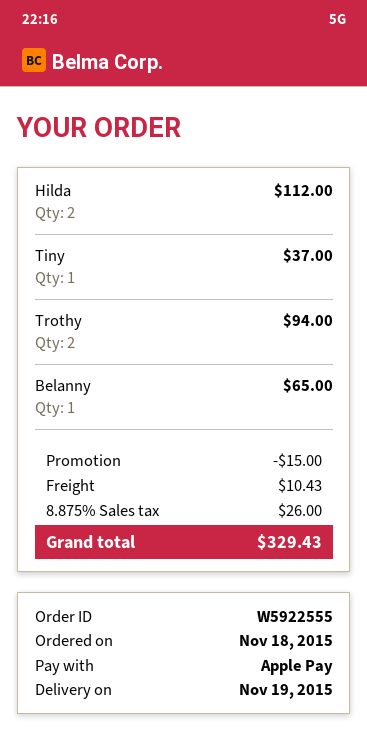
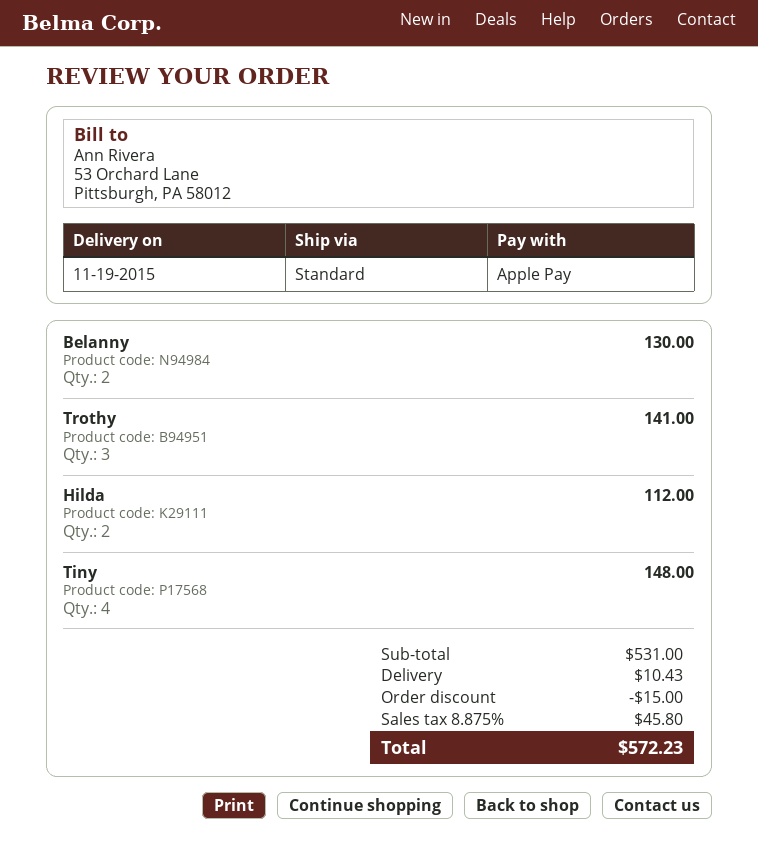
Tiny: 1 for 37.00 -> 4 for 148.00
Trothy: 2 for 94.00 -> 3 for 141.00
Belanny: 1 for 65.00 -> 2 for 130.00
tax: 8.875% = 26.00 -> 8.875% = 45.80
total: 329.43 -> 572.23

